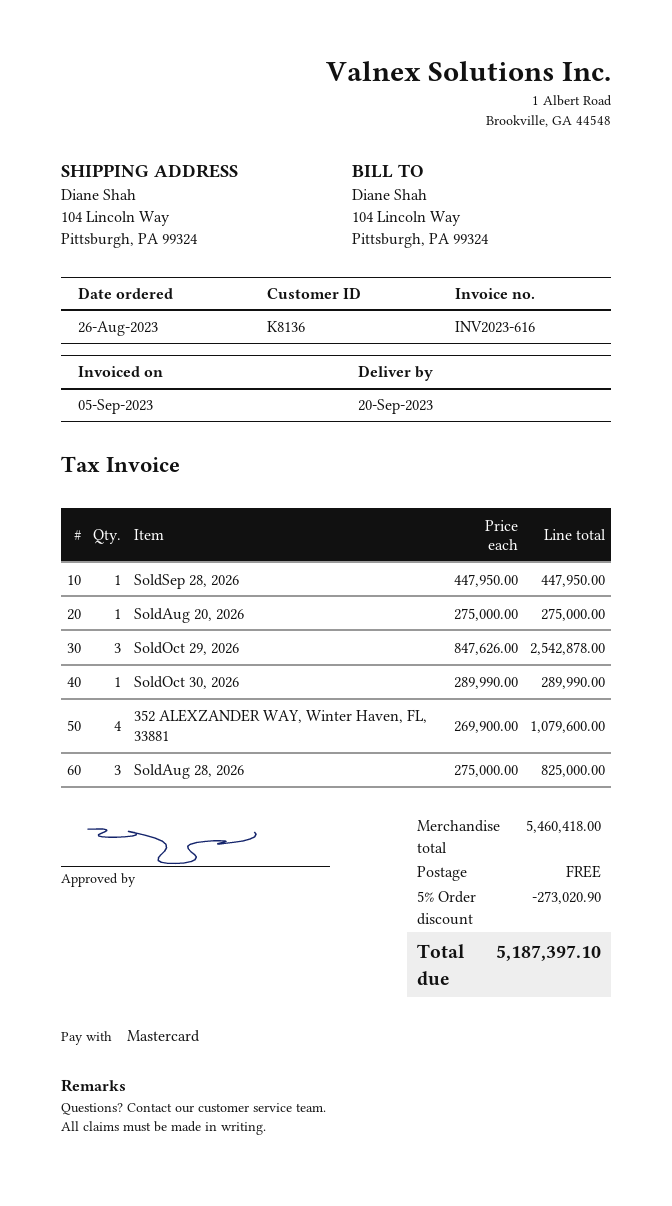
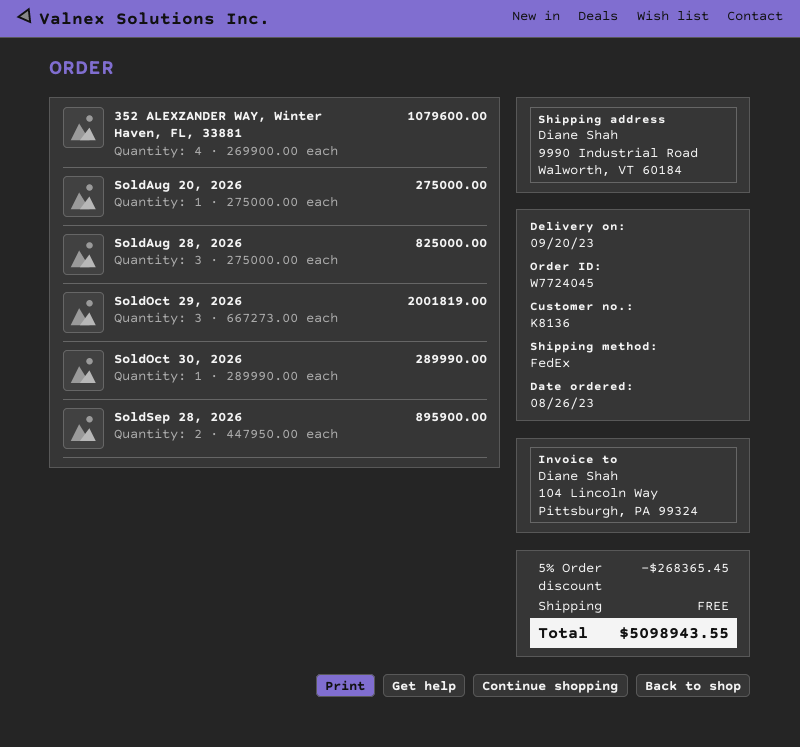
ship to: 104 Lincoln Way, Pittsburgh, PA 99324 -> 9990 Industrial Road, Walworth, VT 60184
SoldSep 28, 2026: 1 x 447950.00 = 447950.00 -> 2 x 447950.00 = 895900.00
SoldOct 29, 2026: 3 x 847626.00 = 2542878.00 -> 3 x 667273.00 = 2001819.00
discount: 5% = 273020.90 -> 5% = 268365.45
total: 5187397.10 -> 5098943.55

